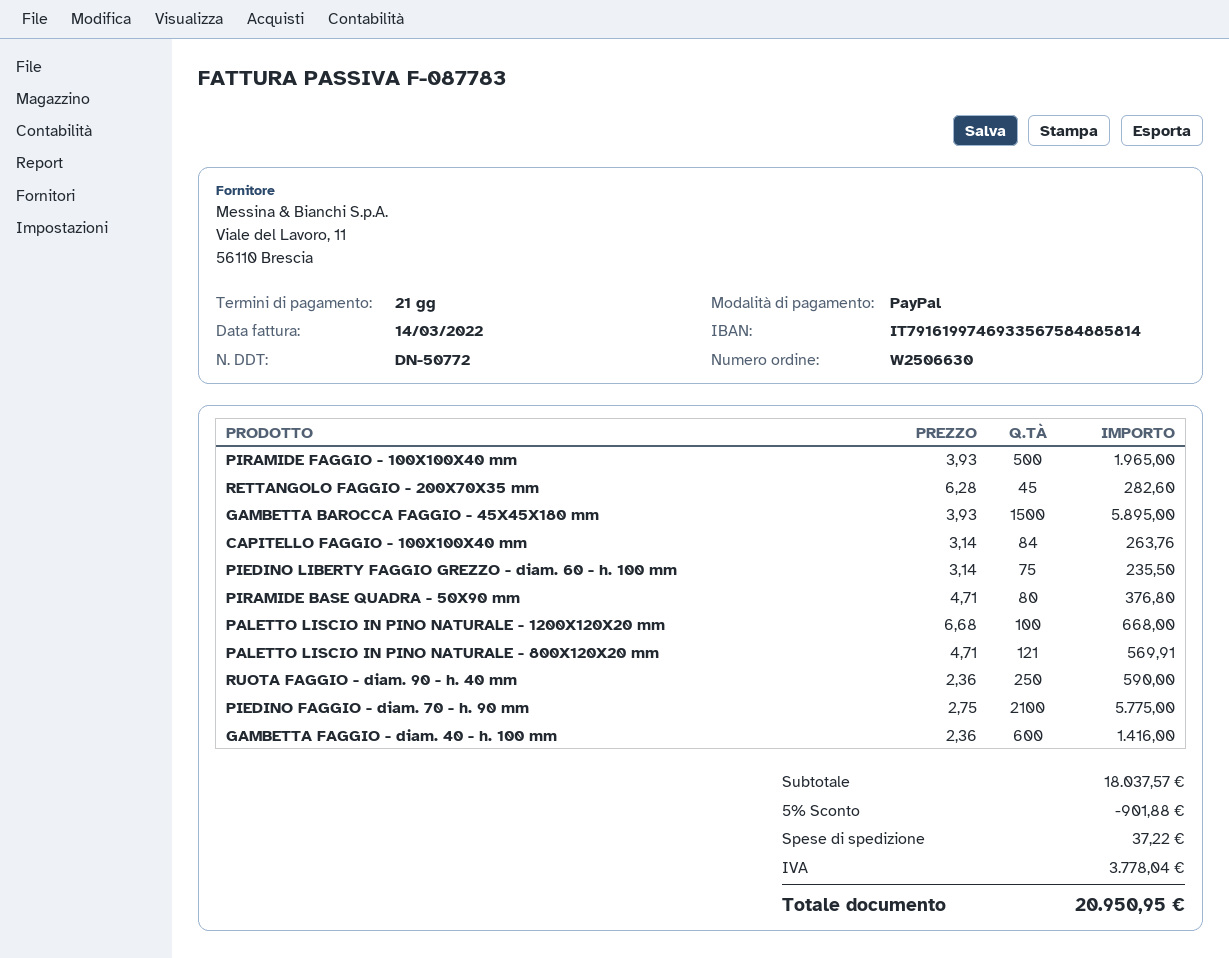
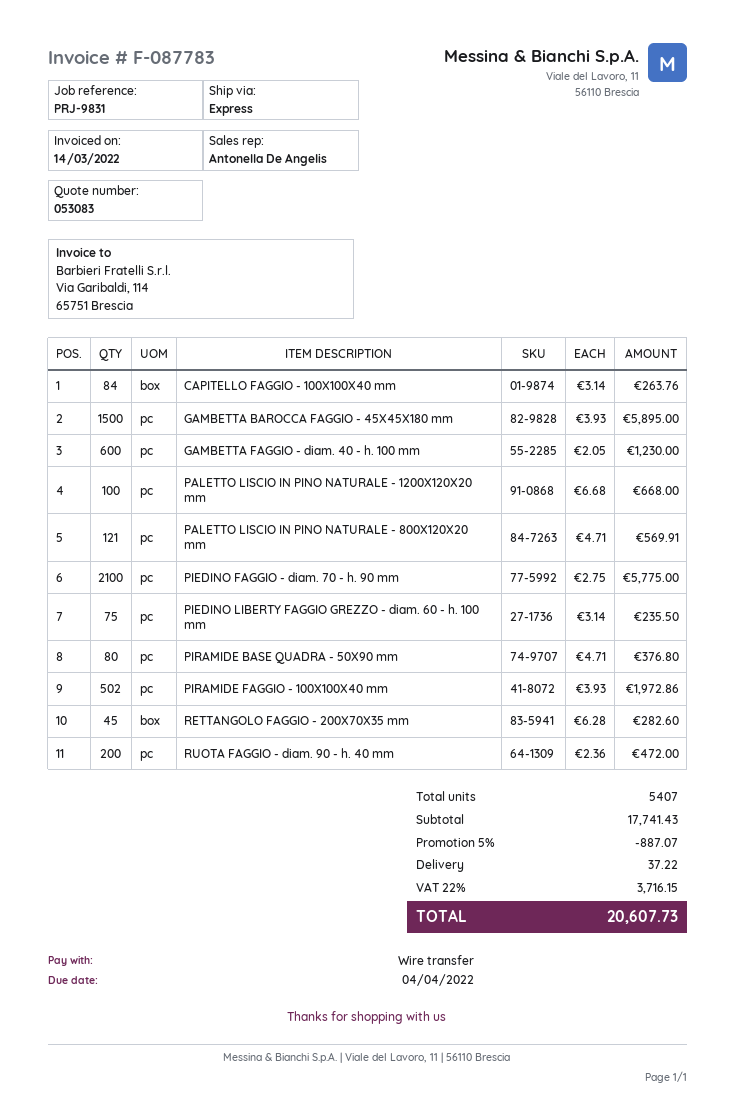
payment method: PayPal -> bank transfer
PIRAMIDE FAGGIO - 100X100X40 mm: 500 x 3.93 = 1965.00 -> 502 x 3.93 = 1972.86
RUOTA FAGGIO - diam. 90 - h. 40 mm: 250 x 2.36 = 590.00 -> 200 x 2.36 = 472.00
GAMBETTA FAGGIO - diam. 40 - h. 100 mm: 600 x 2.36 = 1416.00 -> 600 x 2.05 = 1230.00
subtotal: 18037.57 -> 17741.43
discount: 5% = 901.88 -> 5% = 887.07
tax: 3778.04 -> 3716.15
total: 20950.95 -> 20607.73

